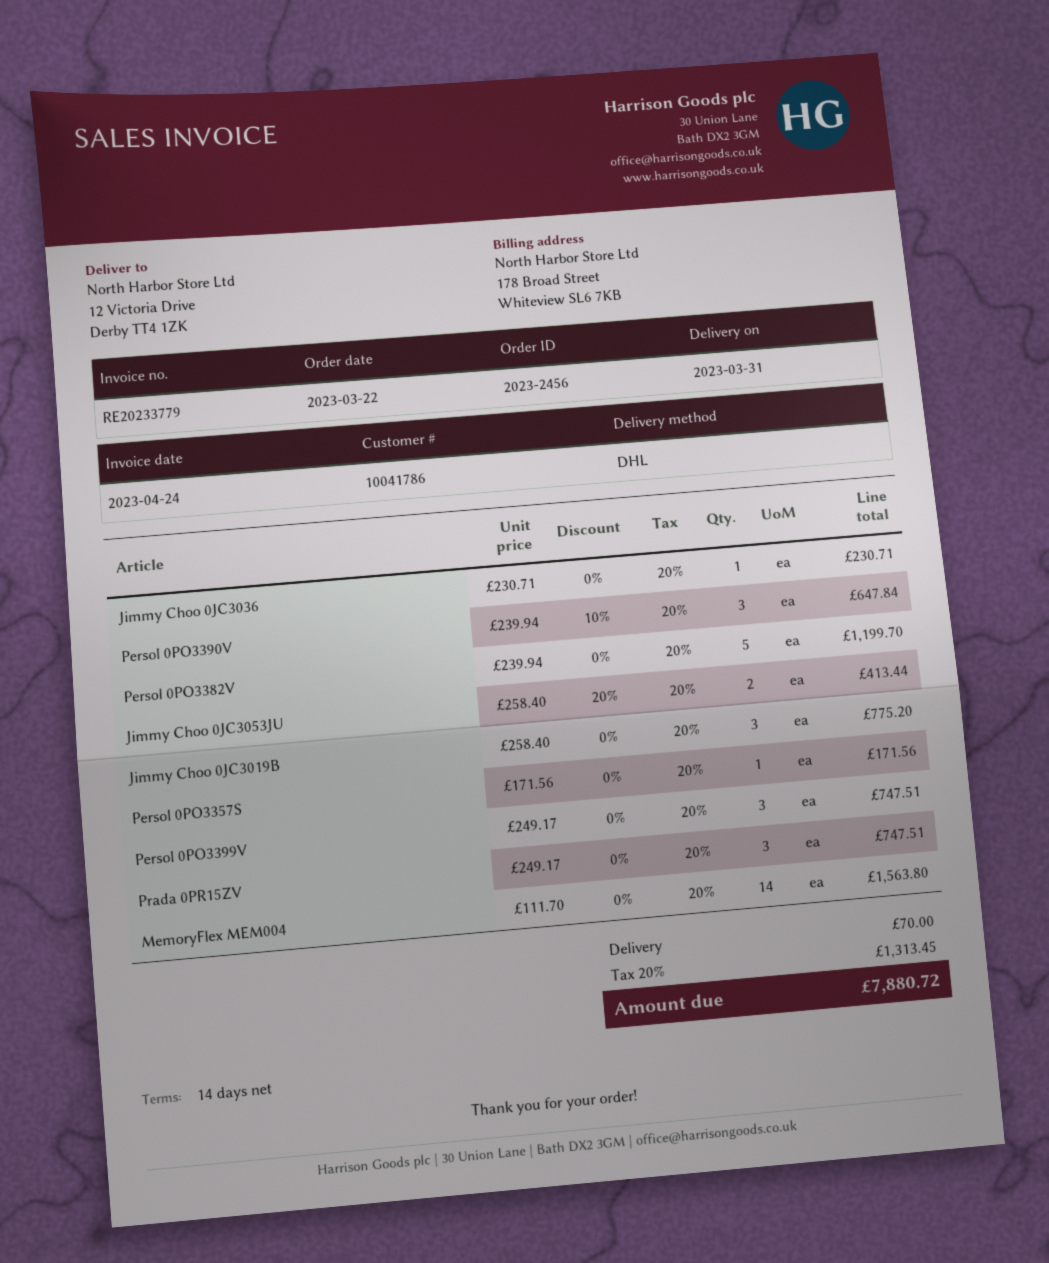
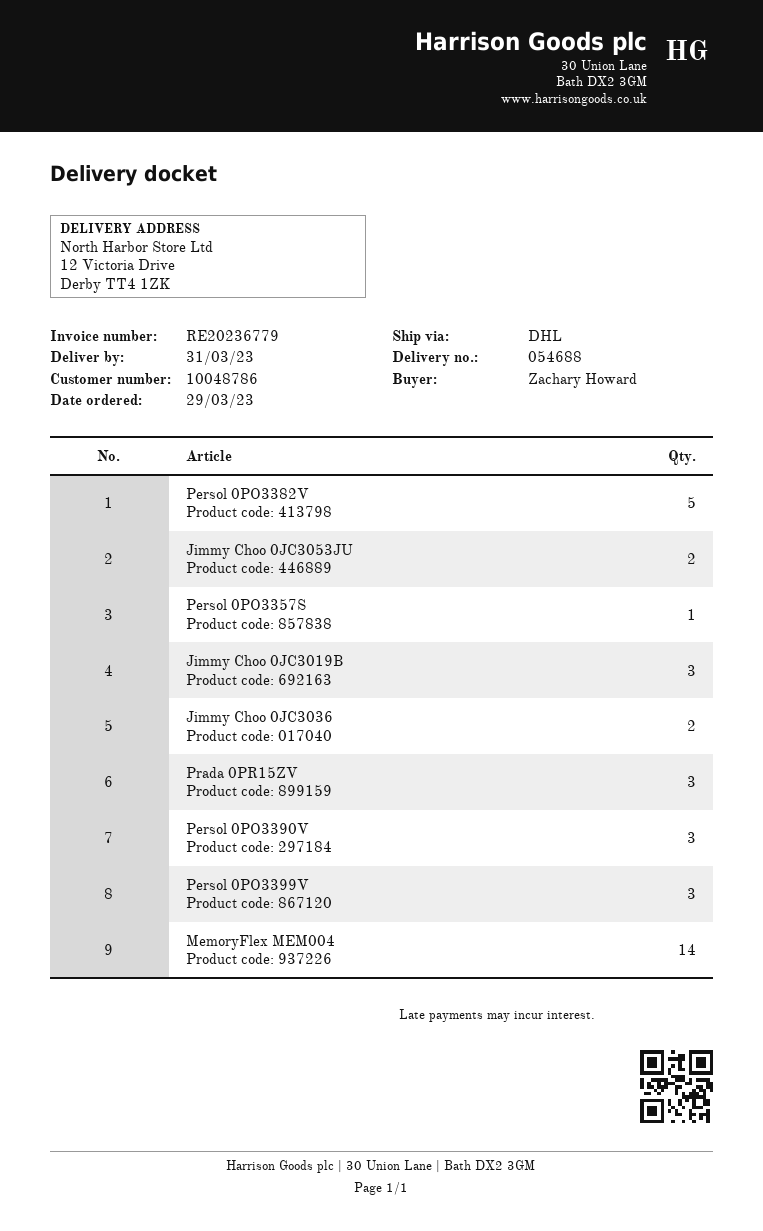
order date: 2023-03-22 -> 2023-03-29
invoice number: RE20233779 -> RE20236779
customer number: 10041786 -> 10048786
Jimmy Choo 0JC3036: 1 -> 2

